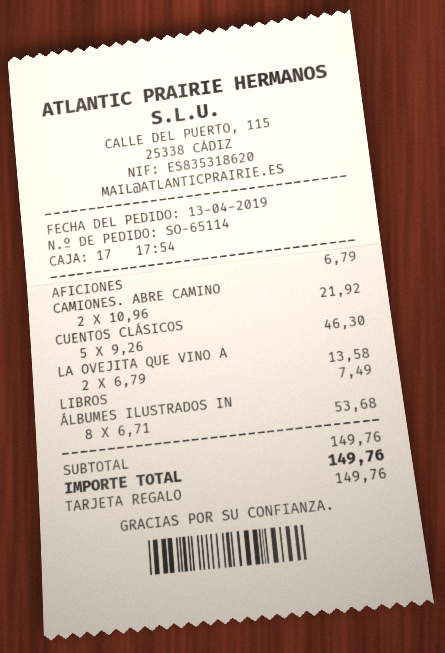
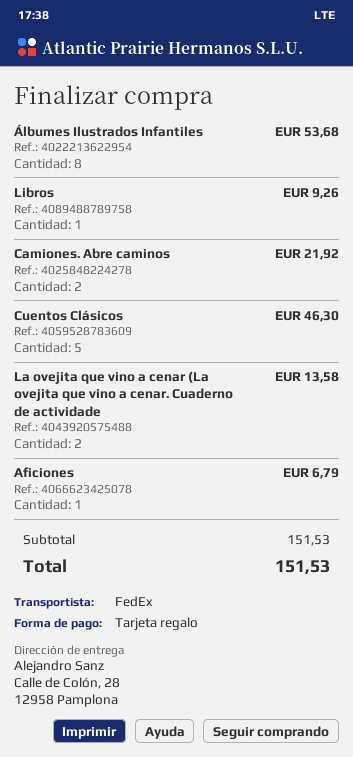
LIBROS: 1 for 7.49 -> 1 for 9.26
subtotal: 149.76 -> 151.53
total: 149.76 -> 151.53

